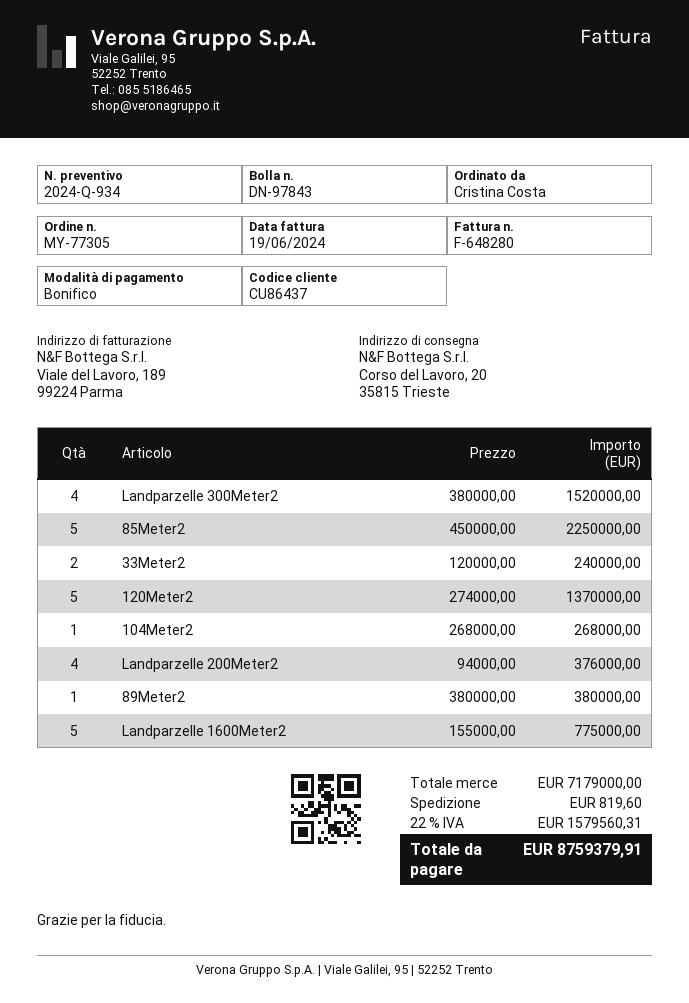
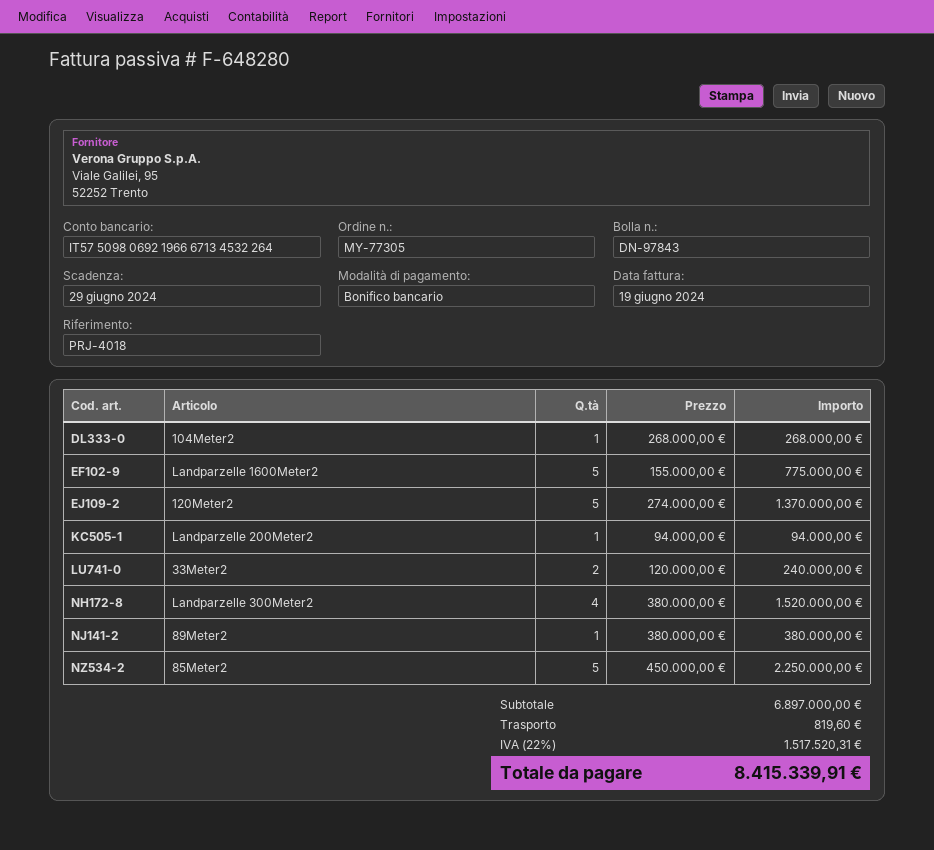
Landparzelle 200Meter2: 4 x 94000.00 = 376000.00 -> 1 x 94000.00 = 94000.00
subtotal: 7179000.00 -> 6897000.00
tax: 22% = 1579560.31 -> 22% = 1517520.31
total: 8759379.91 -> 8415339.91

